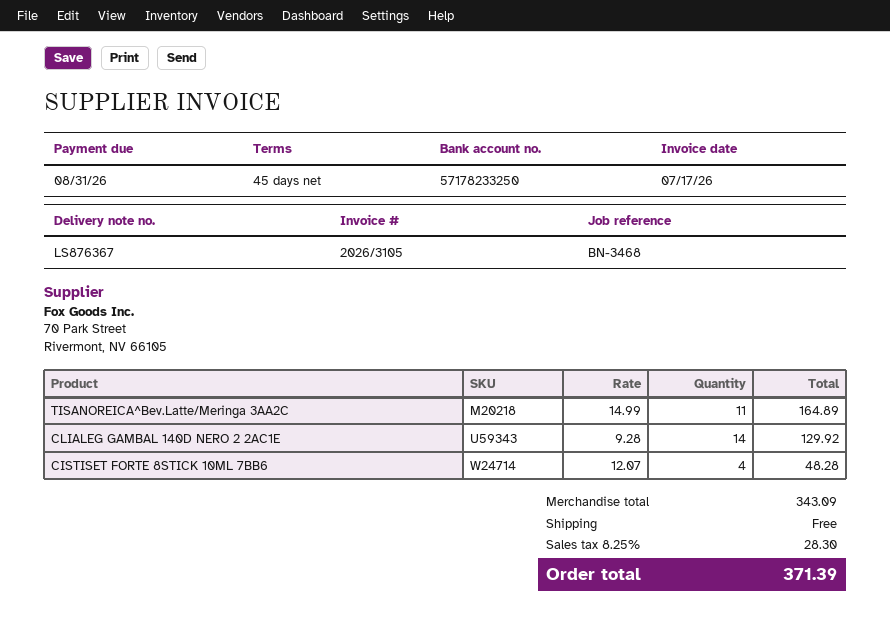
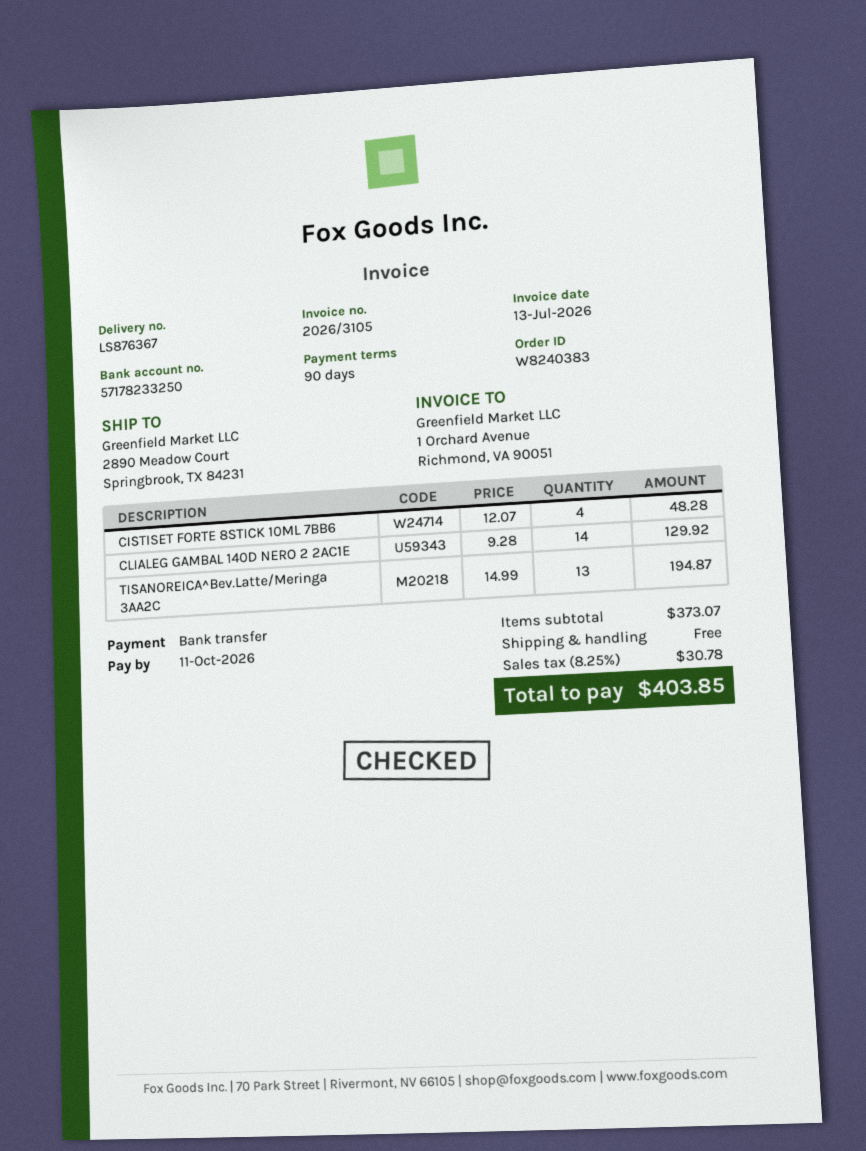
invoice date: 2026-07-17 -> 2026-07-13
payment terms: 45 days -> 90 days
due date: 2026-08-31 -> 2026-10-11
TISANOREICA^Bev.Latte/Meringa 3AA2C: 11 x 14.99 = 164.89 -> 13 x 14.99 = 194.87
subtotal: 343.09 -> 373.07
tax: 8.25% = 28.30 -> 8.25% = 30.78
total: 371.39 -> 403.85

